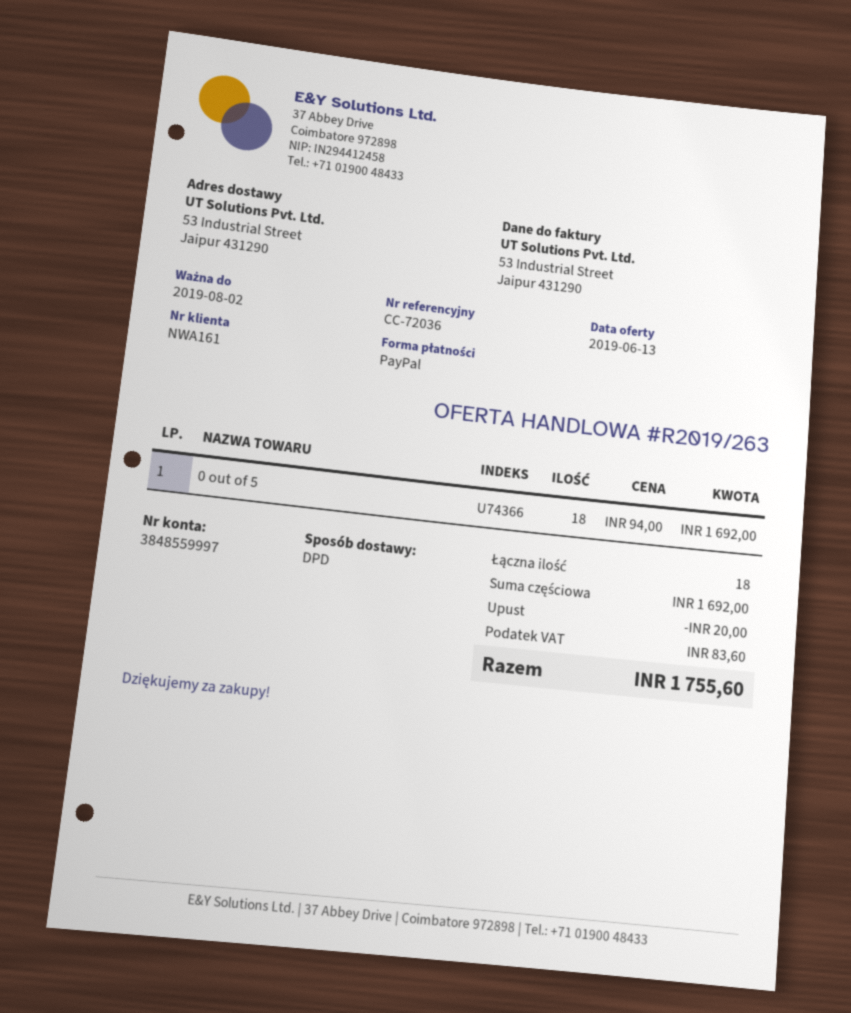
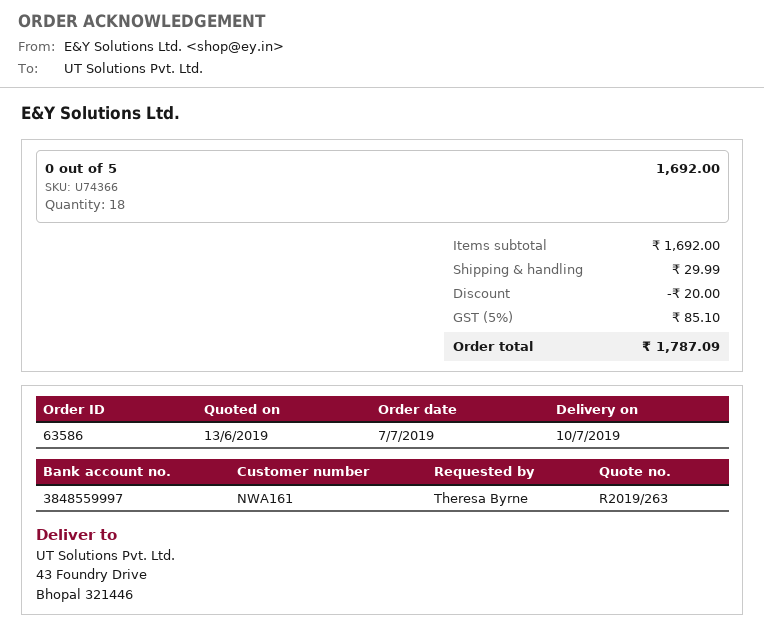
ship to: 53 Industrial Street, Jaipur 431290 -> 43 Foundry Drive, Bhopal 321446
shipping: none -> 29.99
tax: 83.60 -> 85.10
total: 1755.60 -> 1787.09

